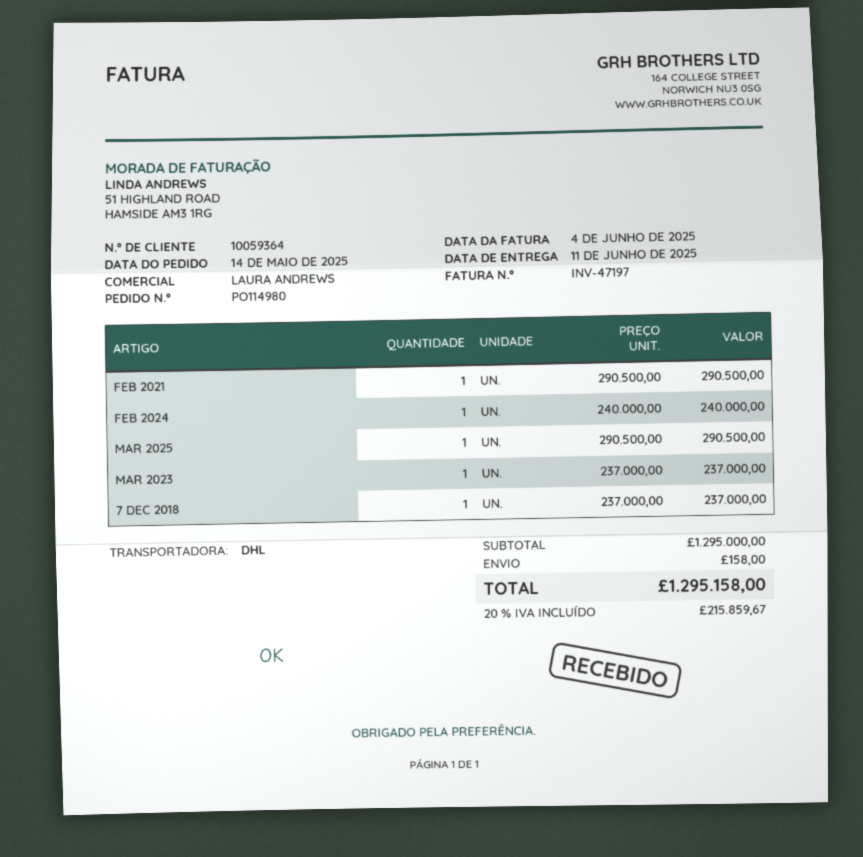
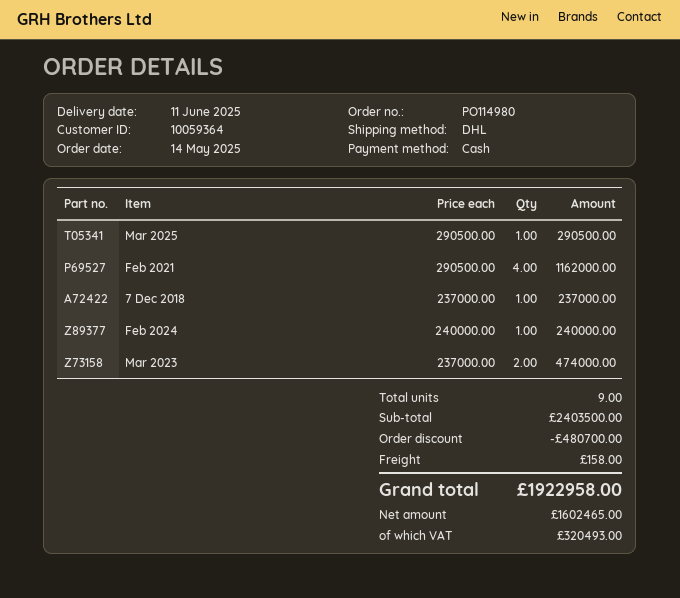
FEB 2021: 1 x 290500.00 = 290500.00 -> 4 x 290500.00 = 1162000.00
MAR 2023: 1 x 237000.00 = 237000.00 -> 2 x 237000.00 = 474000.00
subtotal: 1295000.00 -> 2403500.00
discount: none -> 480700.00
tax: 215859.67 -> 320493.00
total: 1295158.00 -> 1922958.00

